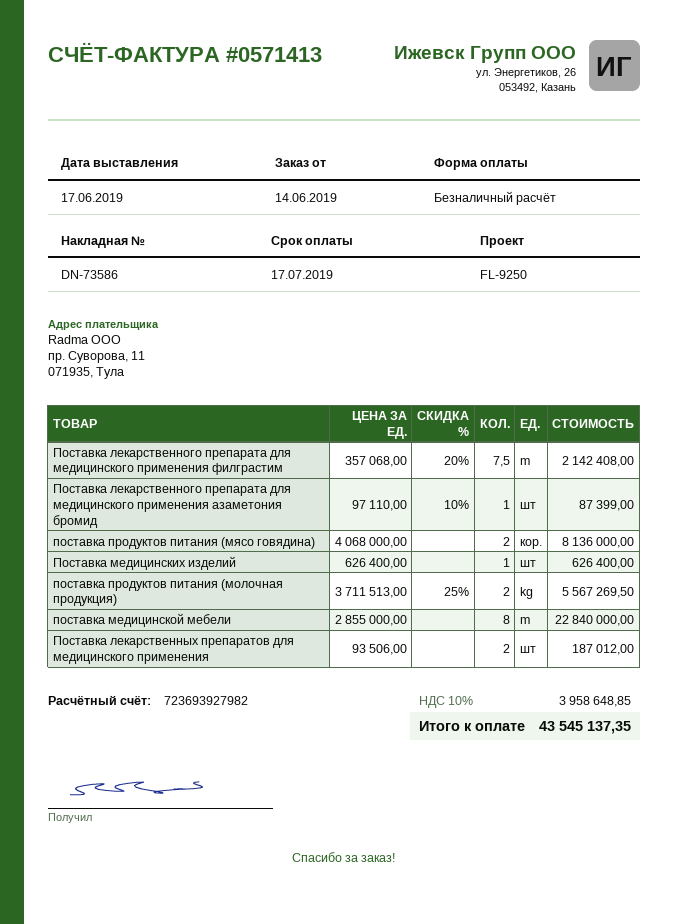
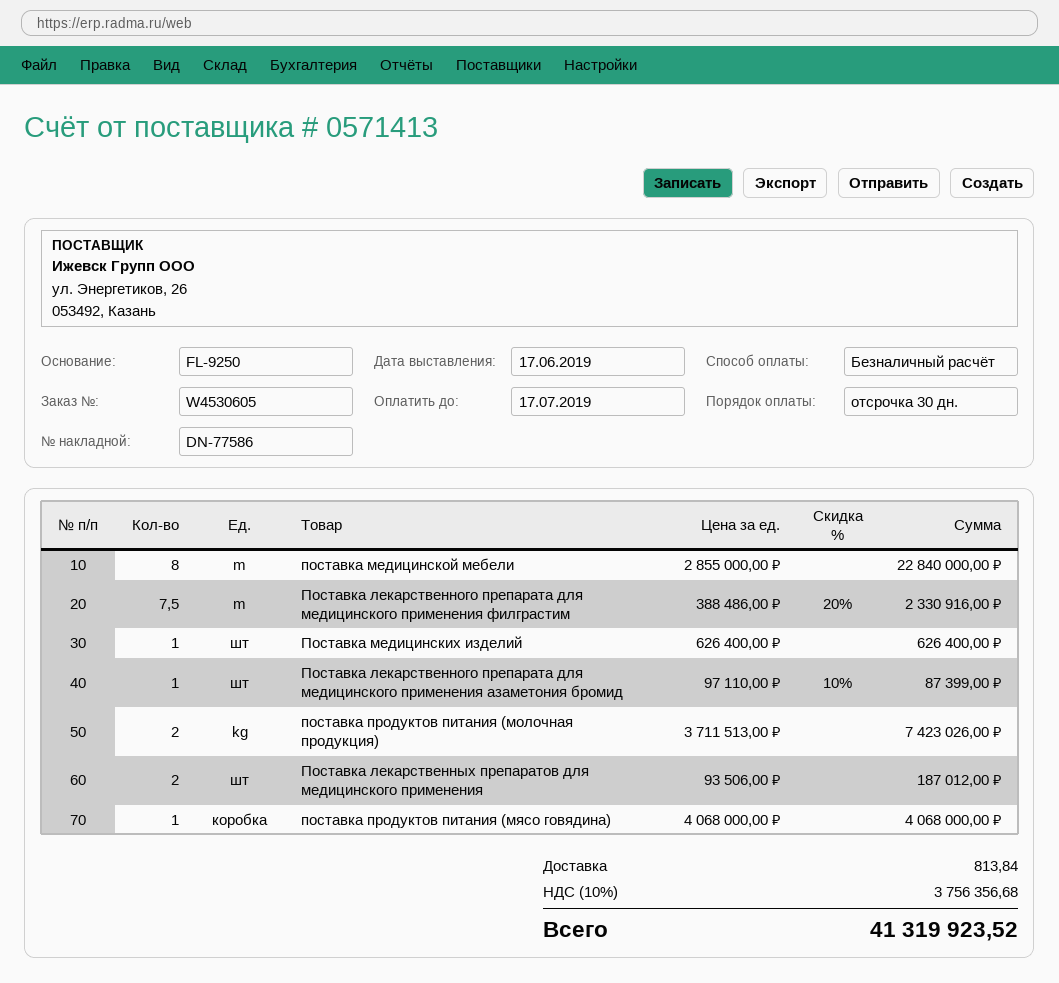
delivery note number: DN-73586 -> DN-77586
Поставка лекарственного препарата для медицинского применения филграстим: 7.5 x 357068.00 - 20% = 2142408.00 -> 7.5 x 388486.00 - 20% = 2330916.00
поставка продуктов питания (мясо говядина): 2 x 4068000.00 = 8136000.00 -> 1 x 4068000.00 = 4068000.00
поставка продуктов питания (молочная продукция): 2 x 3711513.00 - 25% = 5567269.50 -> 2 x 3711513.00 = 7423026.00
shipping: none -> 813.84
tax: 10% = 3958648.85 -> 10% = 3756356.68
total: 43545137.35 -> 41319923.52

